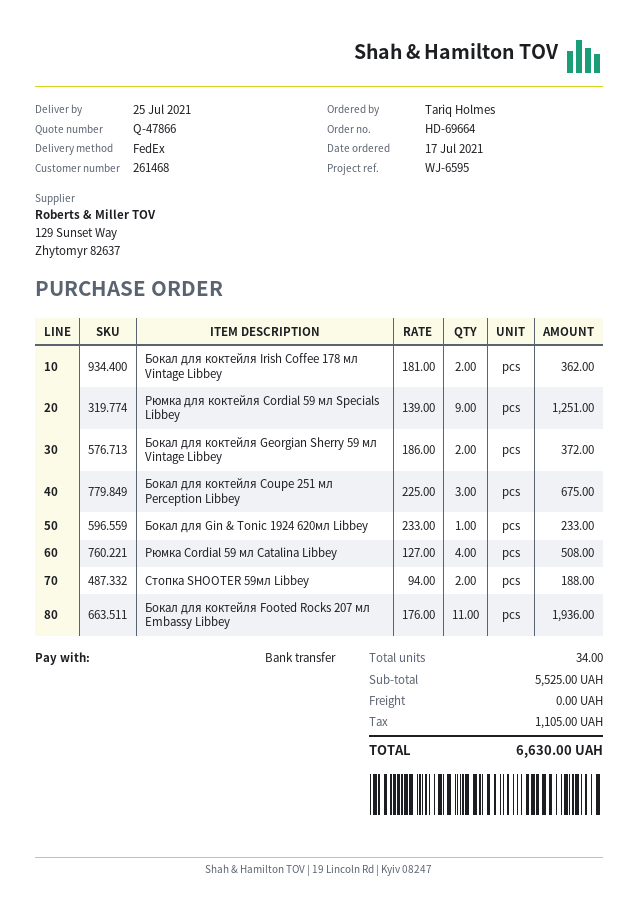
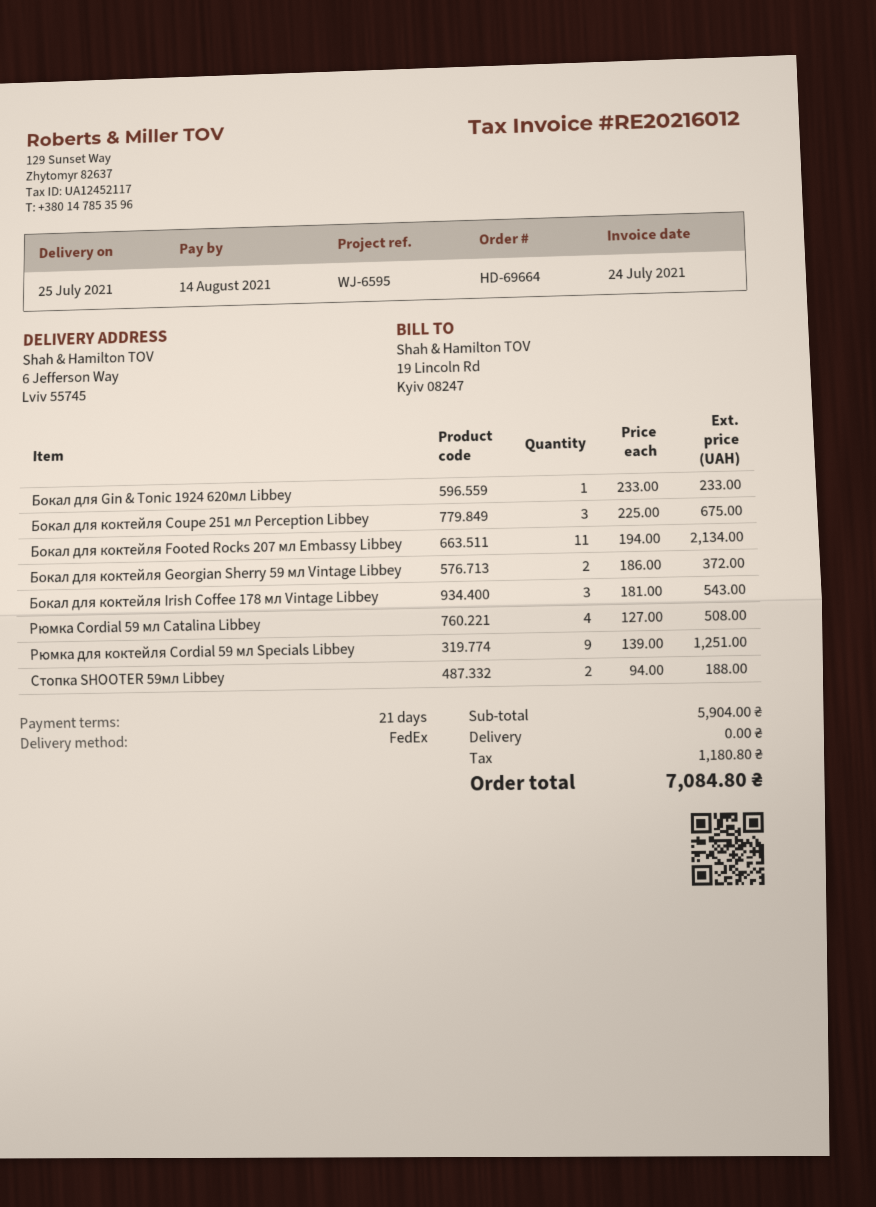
Бокал для коктейля Irish Coffee 178 мл Vintage Libbey: 2 x 181.00 = 362.00 -> 3 x 181.00 = 543.00
Бокал для коктейля Footed Rocks 207 мл Embassy Libbey: 11 x 176.00 = 1936.00 -> 11 x 194.00 = 2134.00
subtotal: 5525.00 -> 5904.00
tax: 1105.00 -> 1180.80
total: 6630.00 -> 7084.80

